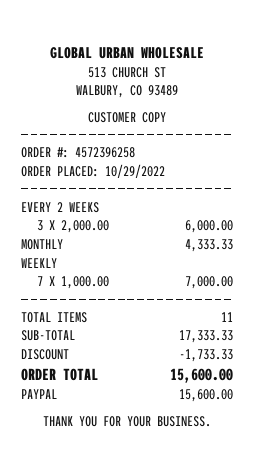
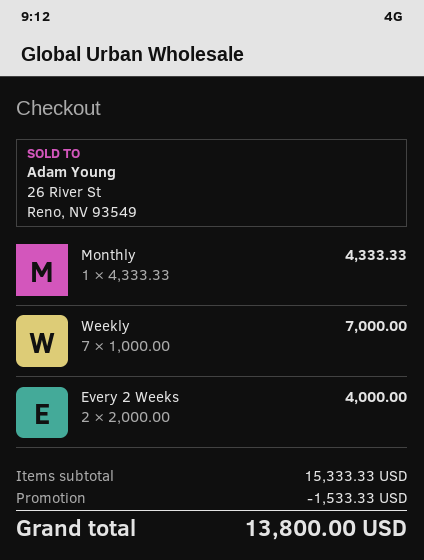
EVERY 2 WEEKS: 3 x 2000.00 = 6000.00 -> 2 x 2000.00 = 4000.00
subtotal: 17333.33 -> 15333.33
discount: 1733.33 -> 1533.33
total: 15600.00 -> 13800.00

